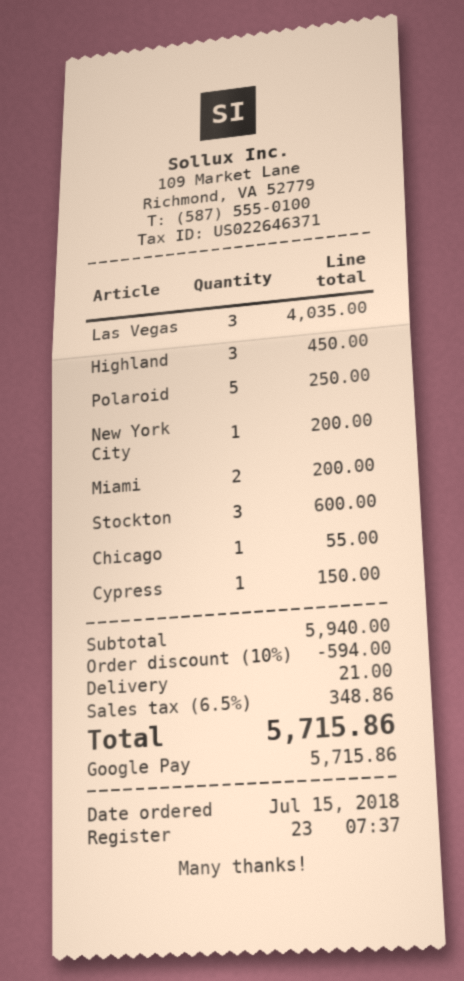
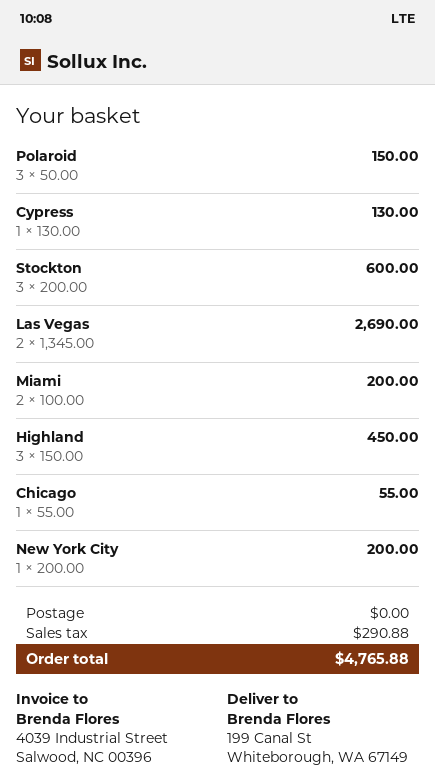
Las Vegas: 3 for 4035.00 -> 2 for 2690.00
Polaroid: 5 for 250.00 -> 3 for 150.00
Cypress: 1 for 150.00 -> 1 for 130.00
discount: 10% = 594.00 -> none
shipping: 21.00 -> 0.00
tax: 348.86 -> 290.88
total: 5715.86 -> 4765.88

